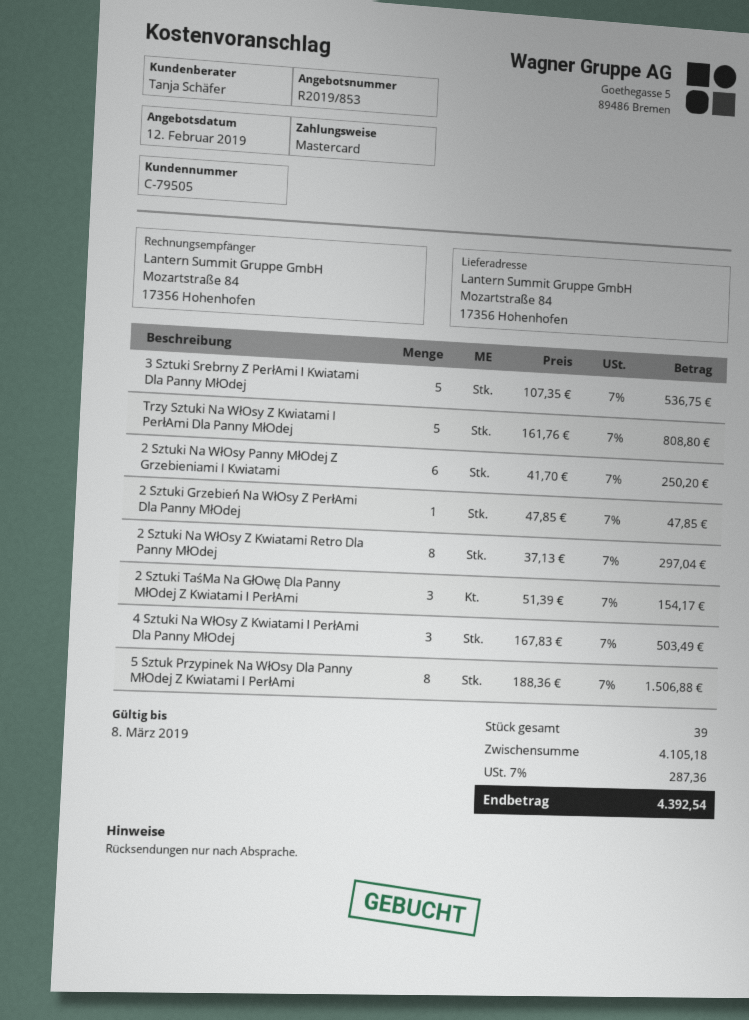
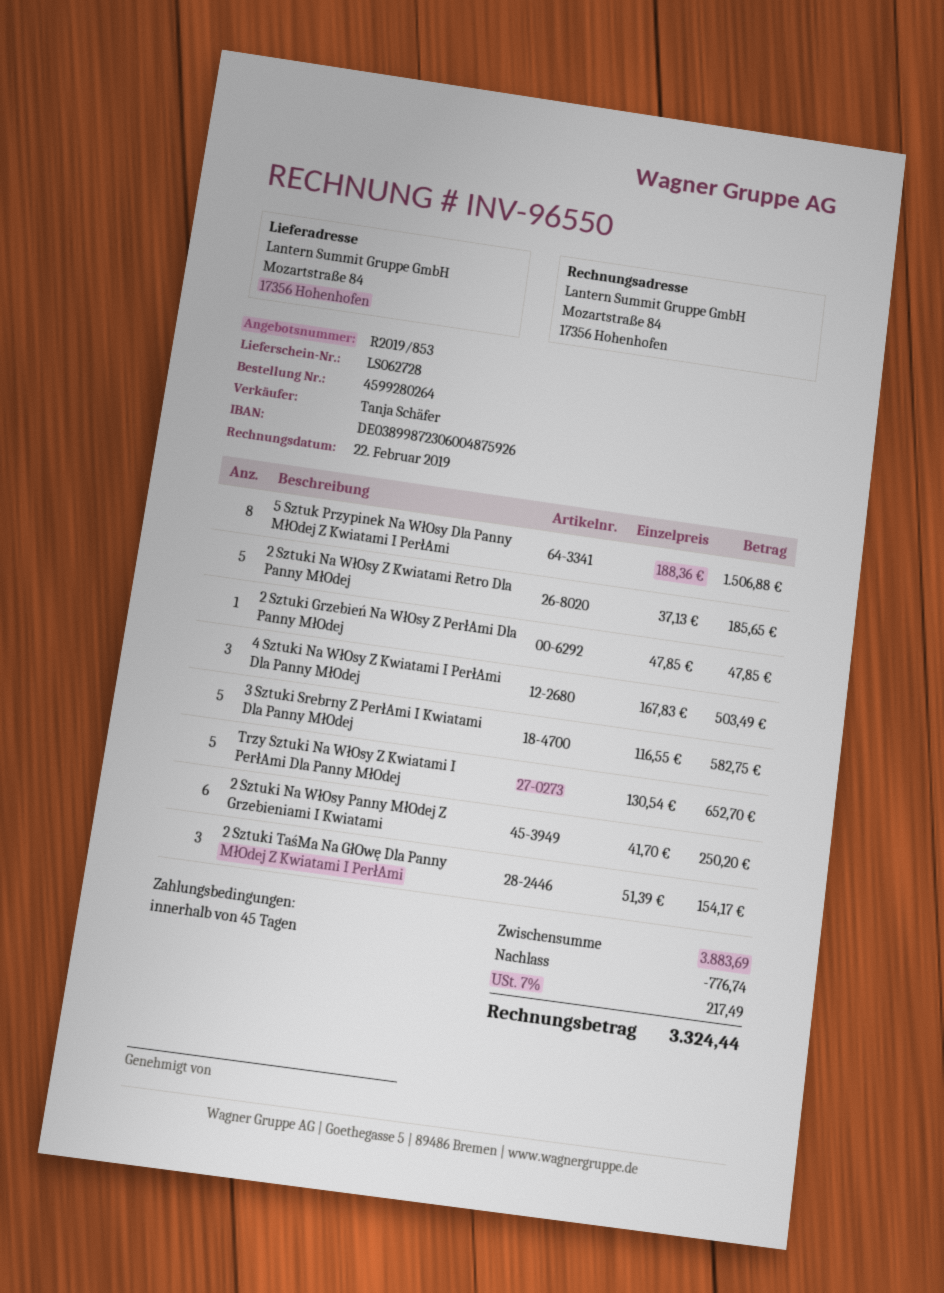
3 Sztuki Srebrny Z PerłAmi I Kwiatami Dla Panny MłOdej: 5 x 107.35 = 536.75 -> 5 x 116.55 = 582.75
Trzy Sztuki Na WłOsy Z Kwiatami I PerłAmi Dla Panny MłOdej: 5 x 161.76 = 808.80 -> 5 x 130.54 = 652.70
2 Sztuki Na WłOsy Z Kwiatami Retro Dla Panny MłOdej: 8 x 37.13 = 297.04 -> 5 x 37.13 = 185.65
subtotal: 4105.18 -> 3883.69
discount: none -> 776.74
tax: 7% = 287.36 -> 7% = 217.49
total: 4392.54 -> 3324.44

